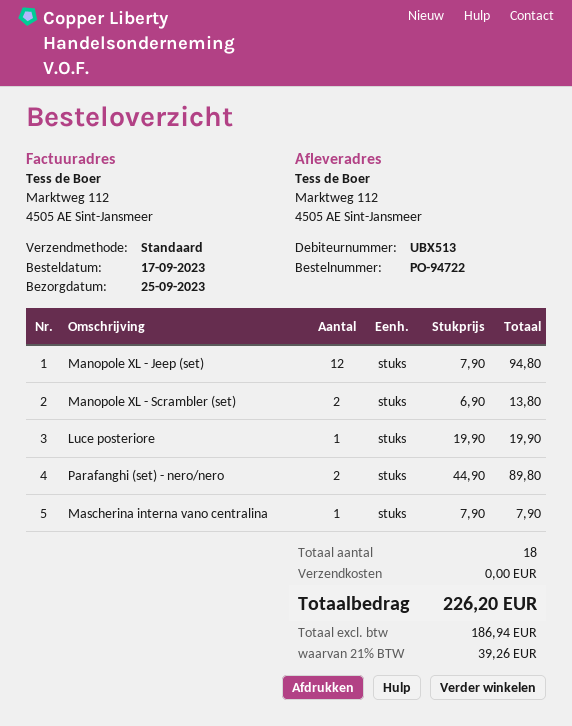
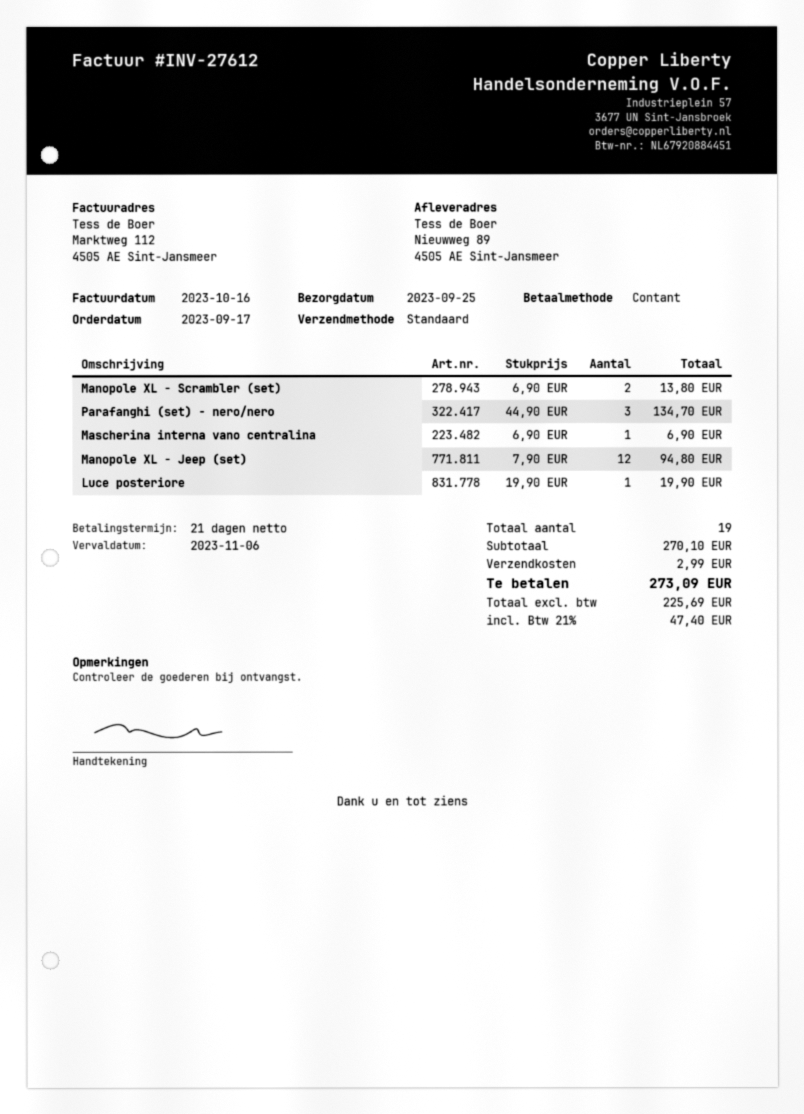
ship to: Marktweg 112, 4505 AE Sint-Jansmeer -> Nieuwweg 89, 4505 AE Sint-Jansmeer
Parafanghi (set) - nero/nero: 2 x 44.90 = 89.80 -> 3 x 44.90 = 134.70
Mascherina interna vano centralina: 1 x 7.90 = 7.90 -> 1 x 6.90 = 6.90
total quantity: 18 -> 19
shipping: 0.00 -> 2.99
net: 186.94 -> 225.69
tax: 21% = 39.26 -> 21% = 47.40
total: 226.20 -> 273.09

